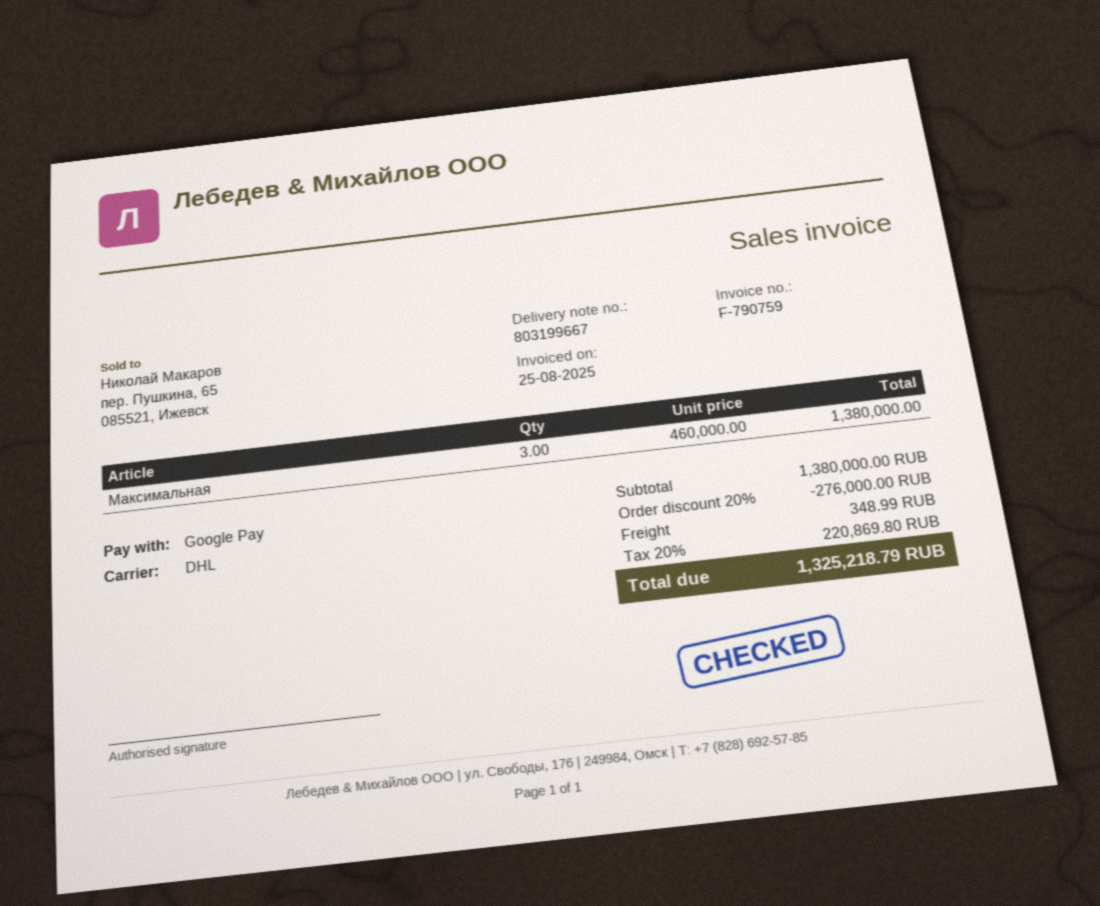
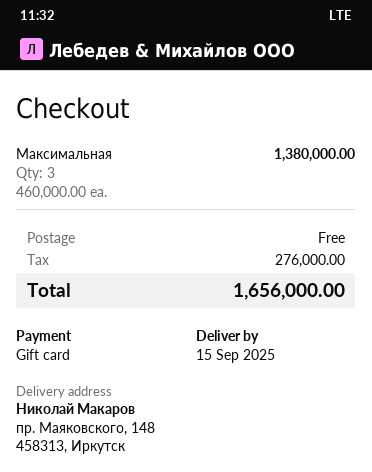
payment method: Google Pay -> gift card
discount: 20% = 276000.00 -> none
shipping: 348.99 -> 0.00
tax: 220869.80 -> 276000.00
total: 1325218.79 -> 1656000.00

